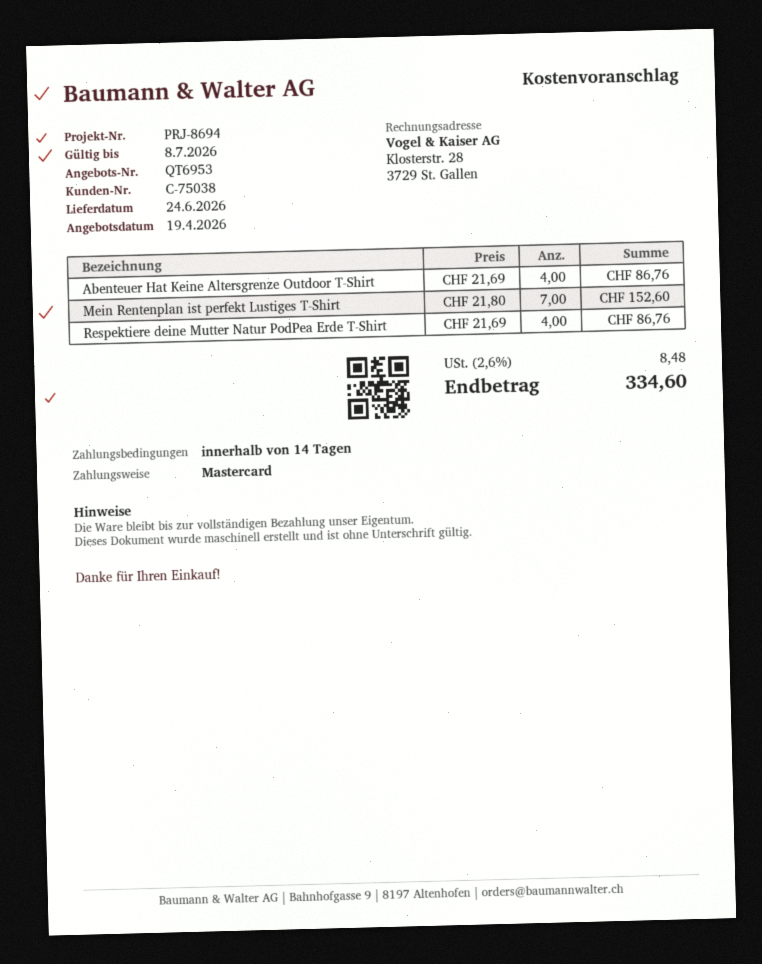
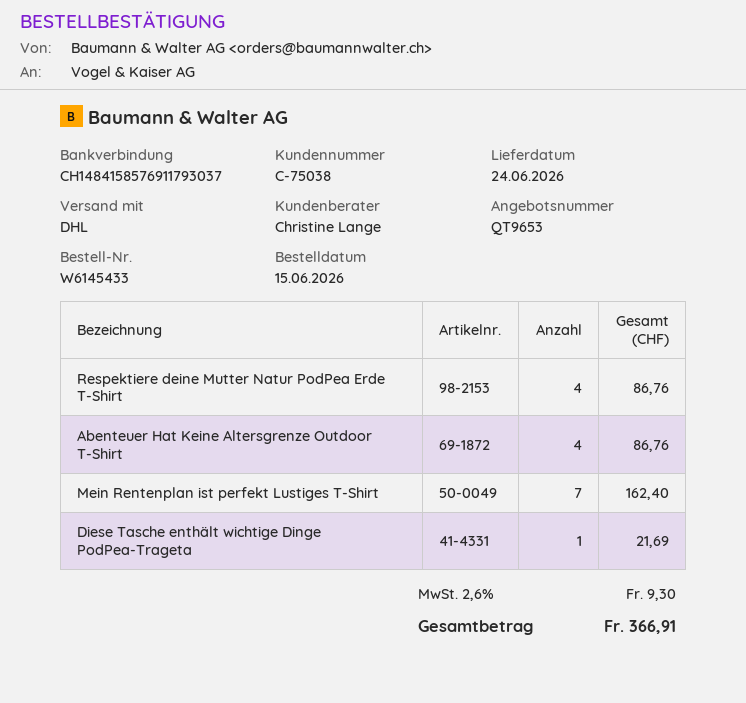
quote number: QT6953 -> QT9653
Mein Rentenplan ist perfekt Lustiges T-Shirt: 7 for 152.60 -> 7 for 162.40
Diese Tasche enthält wichtige Dinge PodPea-Trageta: none -> 1 for 21.69
tax: 2.6% = 8.48 -> 2.6% = 9.30
total: 334.60 -> 366.91

